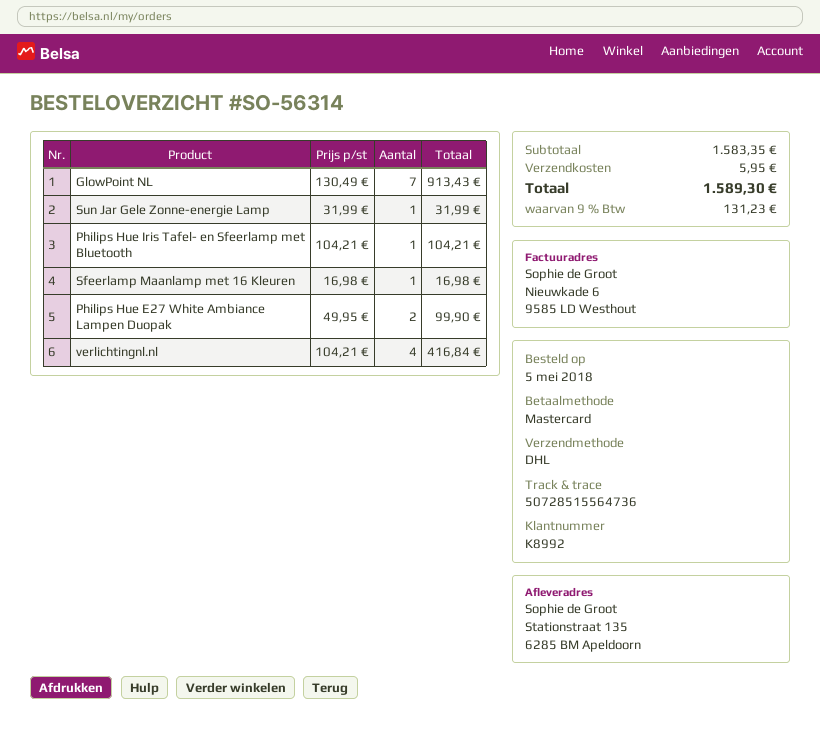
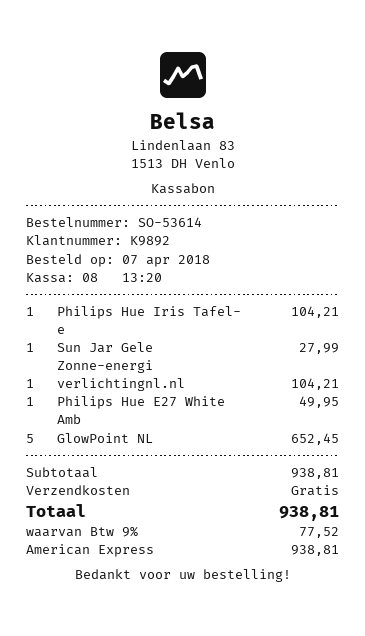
order number: SO-56314 -> SO-53614
order date: 2018-05-05 -> 2018-04-07
customer number: K8992 -> K9892
payment method: Mastercard -> American Express
GlowPoint NL: 7 for 913.43 -> 5 for 652.45
Sun Jar Gele Zonne-energie Lamp: 1 for 31.99 -> 1 for 27.99
Sfeerlamp Maanlamp met 16 Kleuren: 1 for 16.98 -> none
Philips Hue E27 White Ambiance Lampen Duopak: 2 for 99.90 -> 1 for 49.95
verlichtingnl.nl: 4 for 416.84 -> 1 for 104.21
subtotal: 1583.35 -> 938.81
shipping: 5.95 -> 0.00
tax: 9% = 131.23 -> 9% = 77.52
total: 1589.30 -> 938.81

